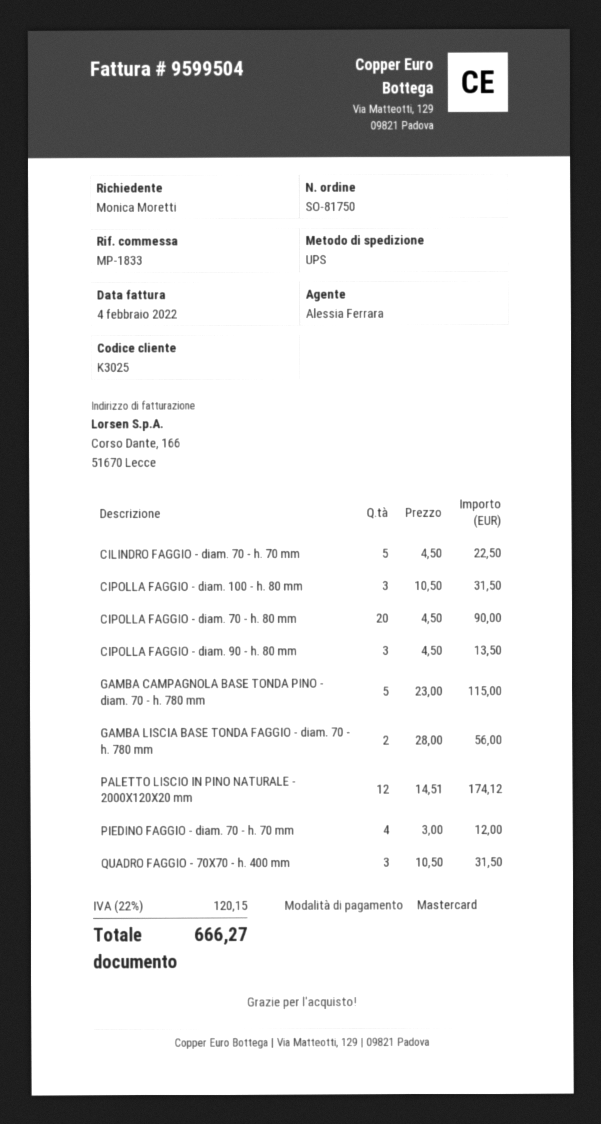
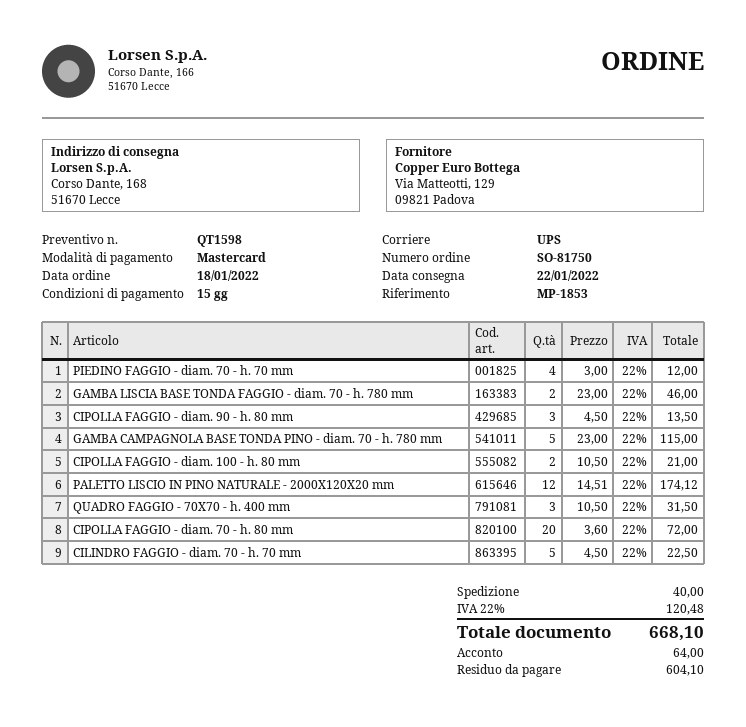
reference: MP-1833 -> MP-1853
CIPOLLA FAGGIO - diam. 100 - h. 80 mm: 3 x 10.50 = 31.50 -> 2 x 10.50 = 21.00
CIPOLLA FAGGIO - diam. 70 - h. 80 mm: 20 x 4.50 = 90.00 -> 20 x 3.60 = 72.00
GAMBA LISCIA BASE TONDA FAGGIO - diam. 70 - h. 780 mm: 2 x 28.00 = 56.00 -> 2 x 23.00 = 46.00
shipping: none -> 40.00
tax: 22% = 120.15 -> 22% = 120.48
total: 666.27 -> 668.10

